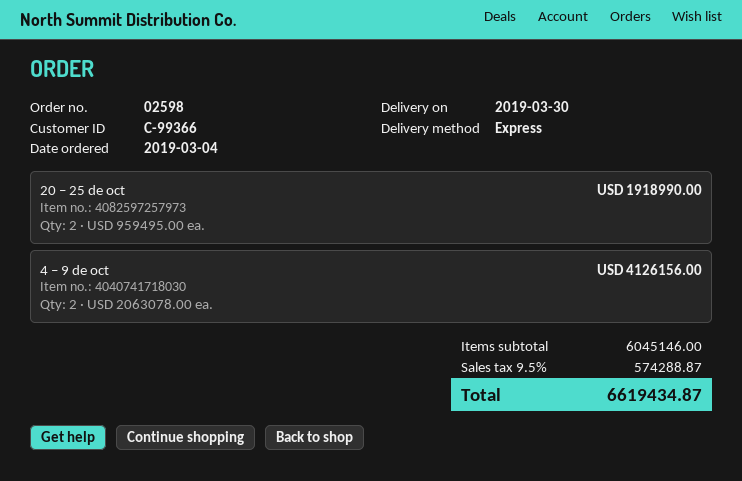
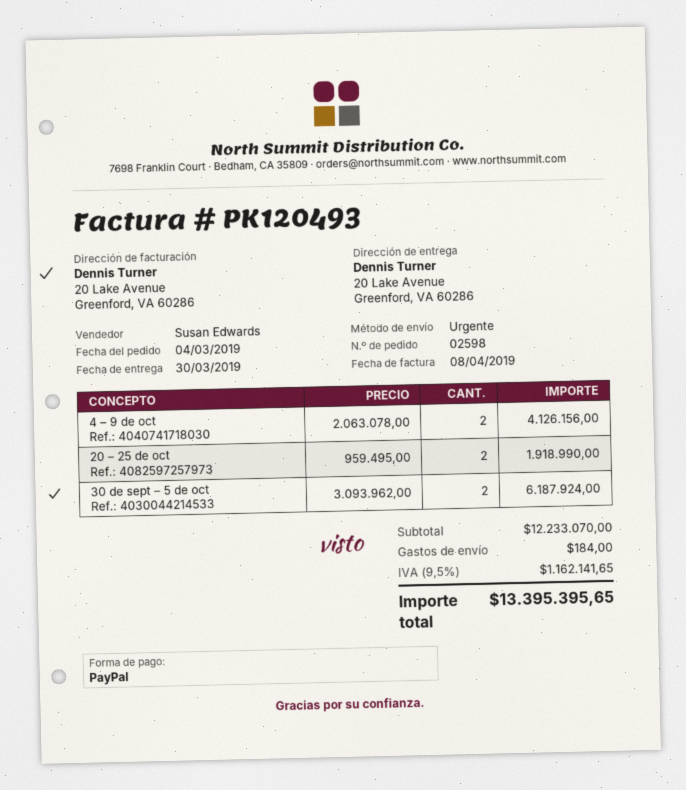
30 de sept – 5 de oct: none -> 2 x 3093962.00 = 6187924.00
subtotal: 6045146.00 -> 12233070.00
shipping: none -> 184.00
tax: 9.5% = 574288.87 -> 9.5% = 1162141.65
total: 6619434.87 -> 13395395.65

